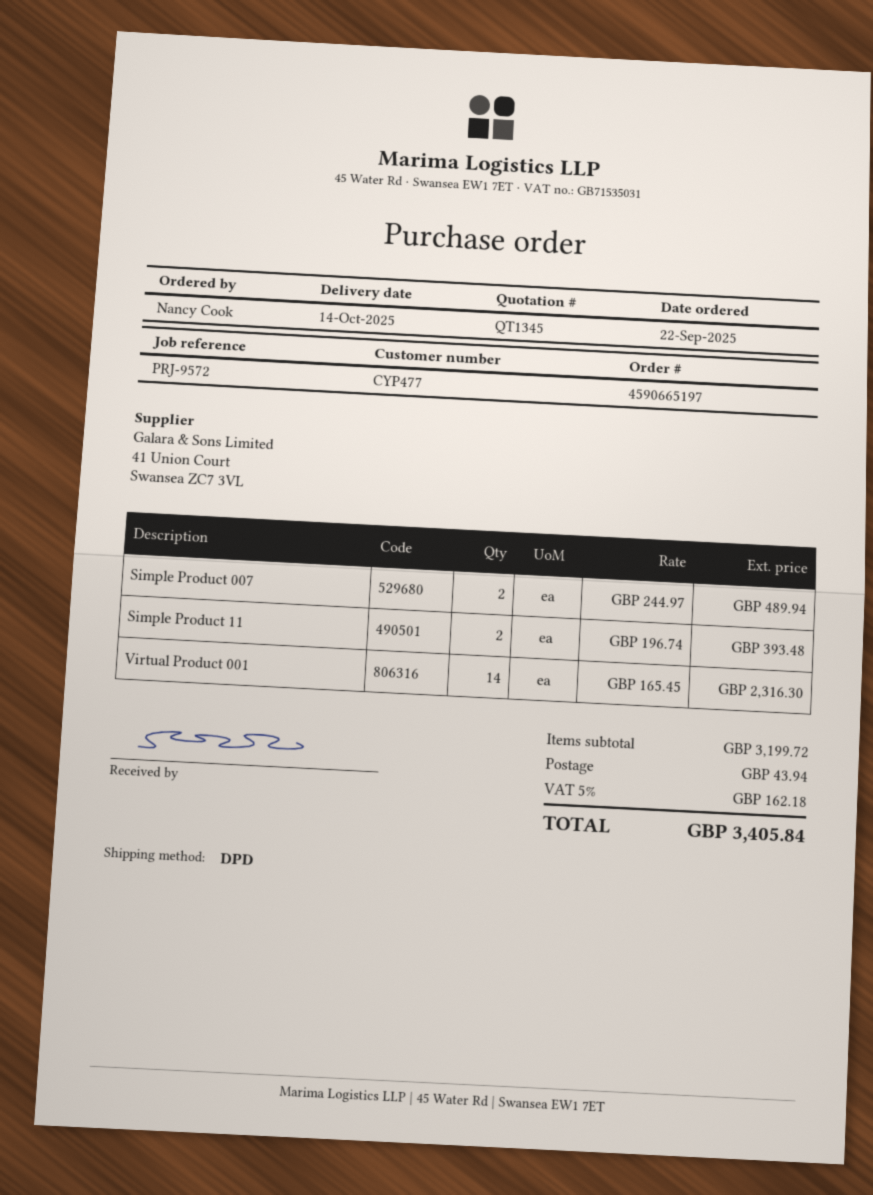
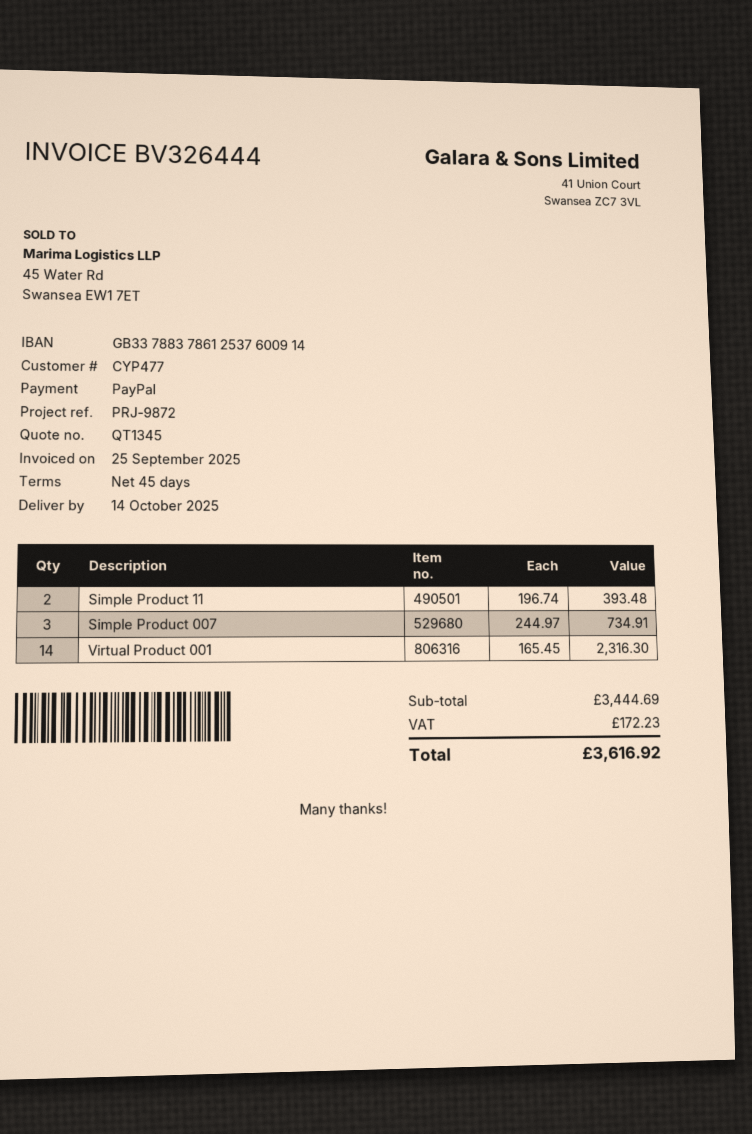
reference: PRJ-9572 -> PRJ-9872
Simple Product 007: 2 x 244.97 = 489.94 -> 3 x 244.97 = 734.91
subtotal: 3199.72 -> 3444.69
shipping: 43.94 -> none
tax: 162.18 -> 172.23
total: 3405.84 -> 3616.92

